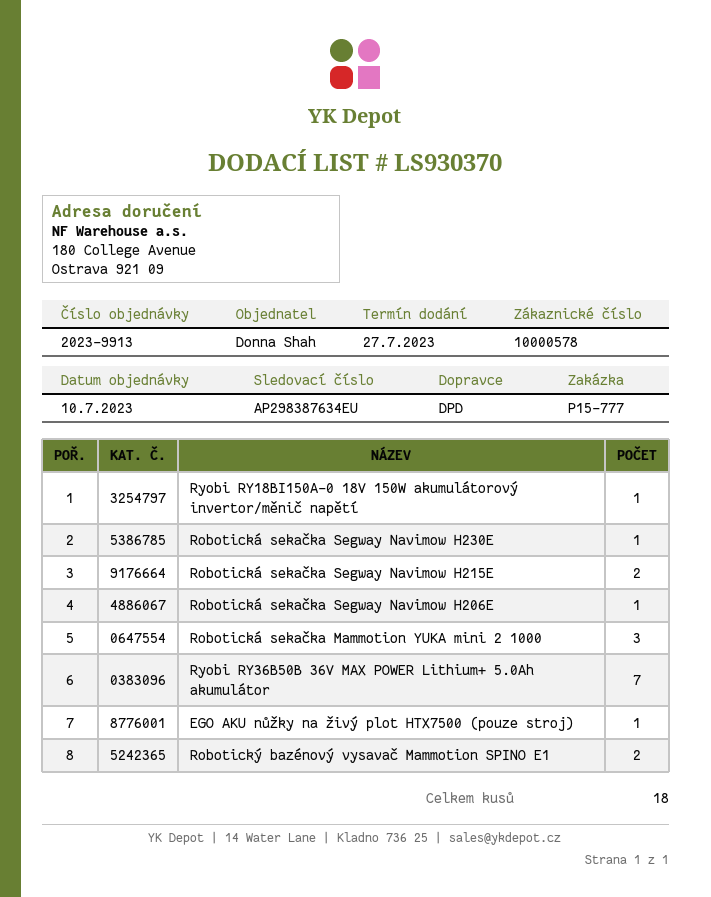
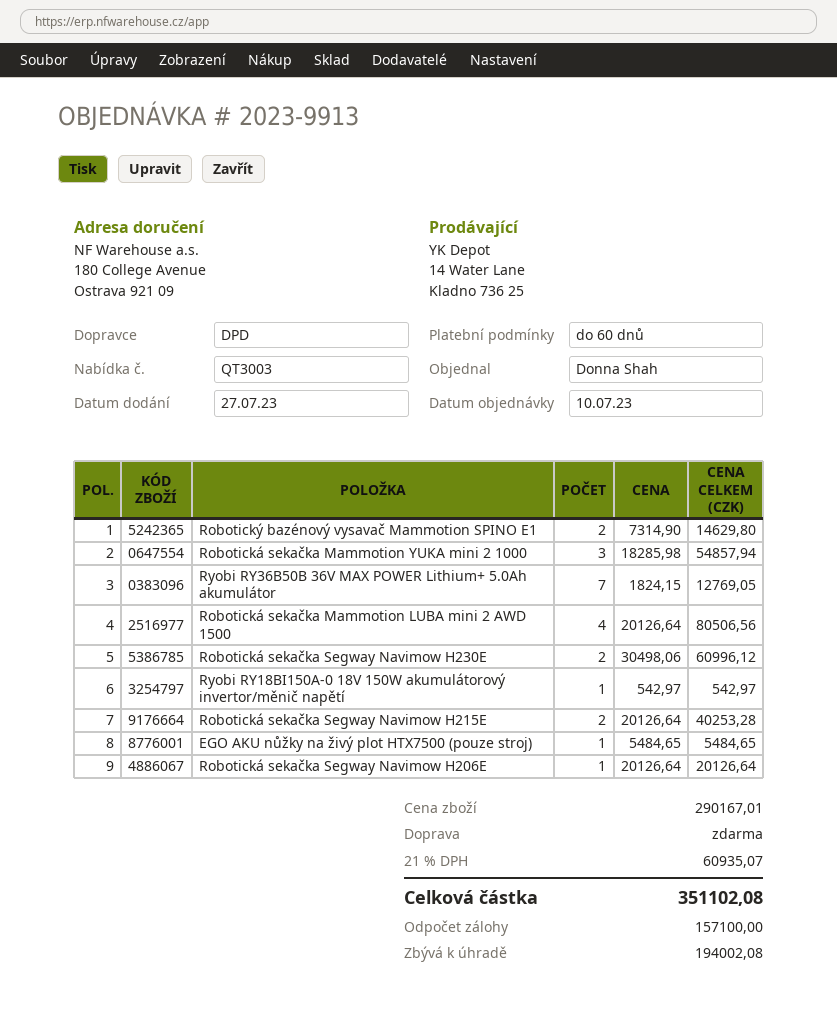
Robotická sekačka Segway Navimow H230E: 1 -> 2
Robotická sekačka Mammotion LUBA mini 2 AWD 1500: none -> 4

